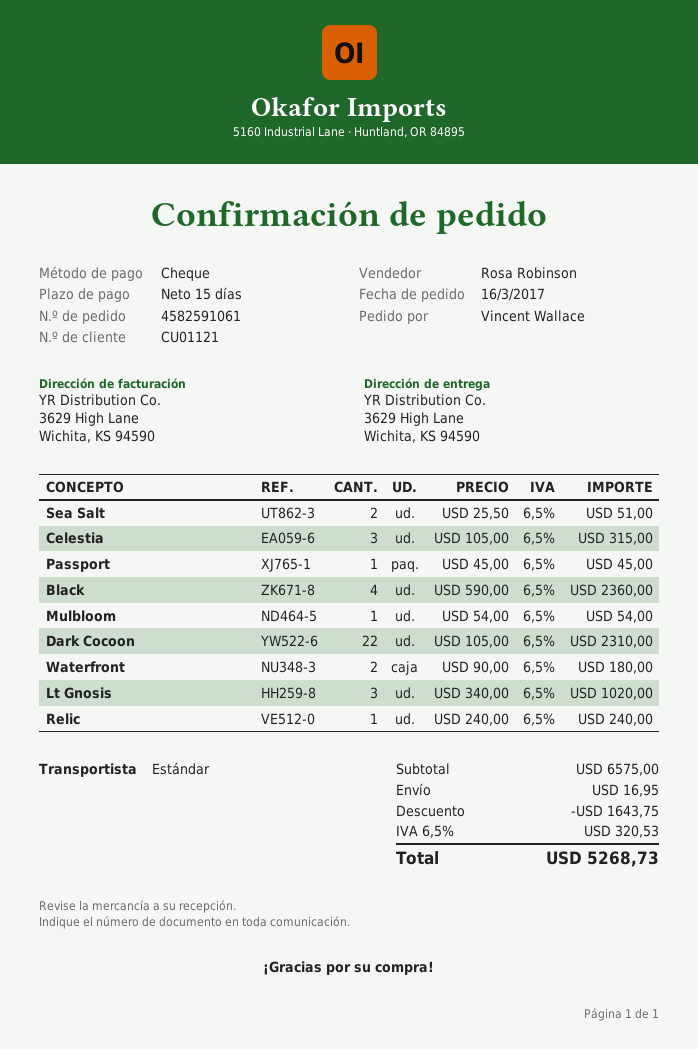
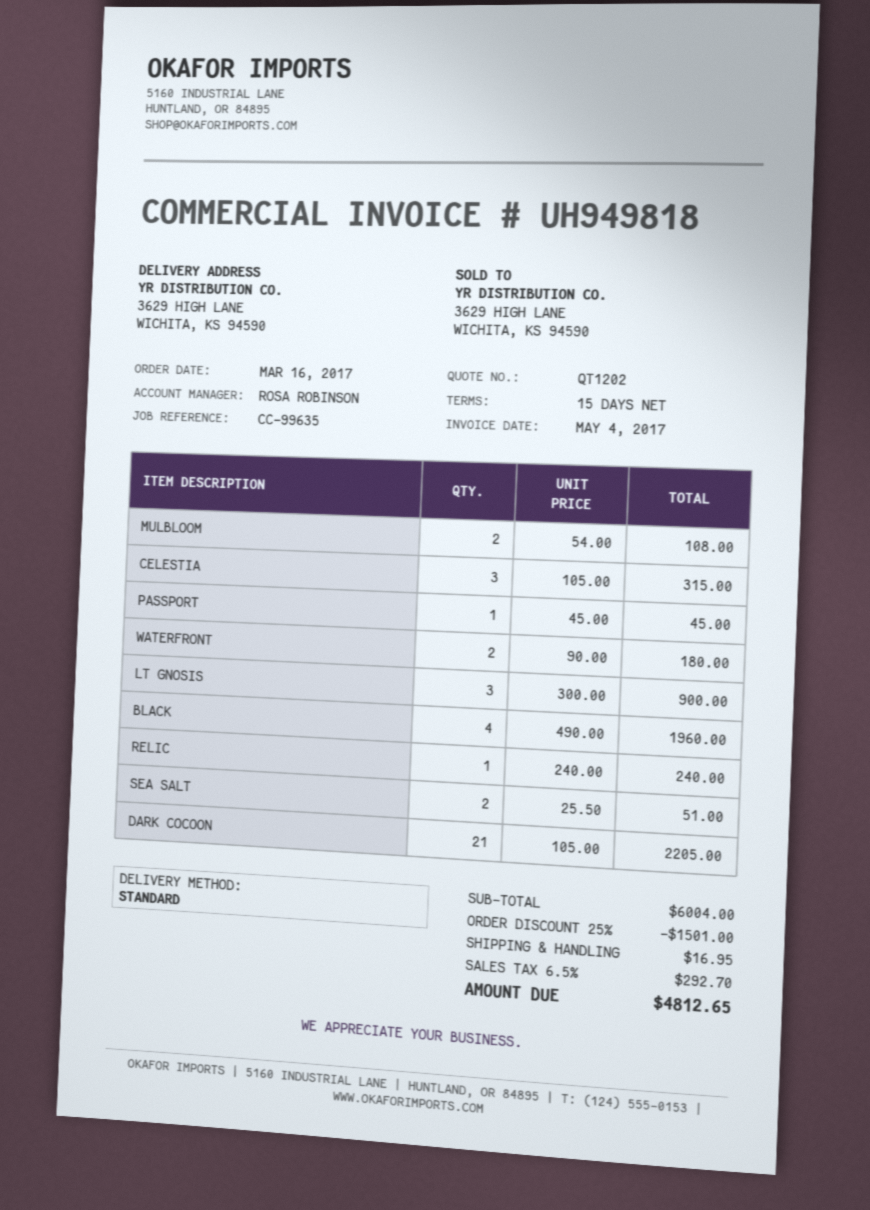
Black: 4 x 590.00 = 2360.00 -> 4 x 490.00 = 1960.00
Mulbloom: 1 x 54.00 = 54.00 -> 2 x 54.00 = 108.00
Dark Cocoon: 22 x 105.00 = 2310.00 -> 21 x 105.00 = 2205.00
Lt Gnosis: 3 x 340.00 = 1020.00 -> 3 x 300.00 = 900.00
subtotal: 6575.00 -> 6004.00
discount: 1643.75 -> 1501.00
tax: 6.5% = 320.53 -> 6.5% = 292.70
total: 5268.73 -> 4812.65

